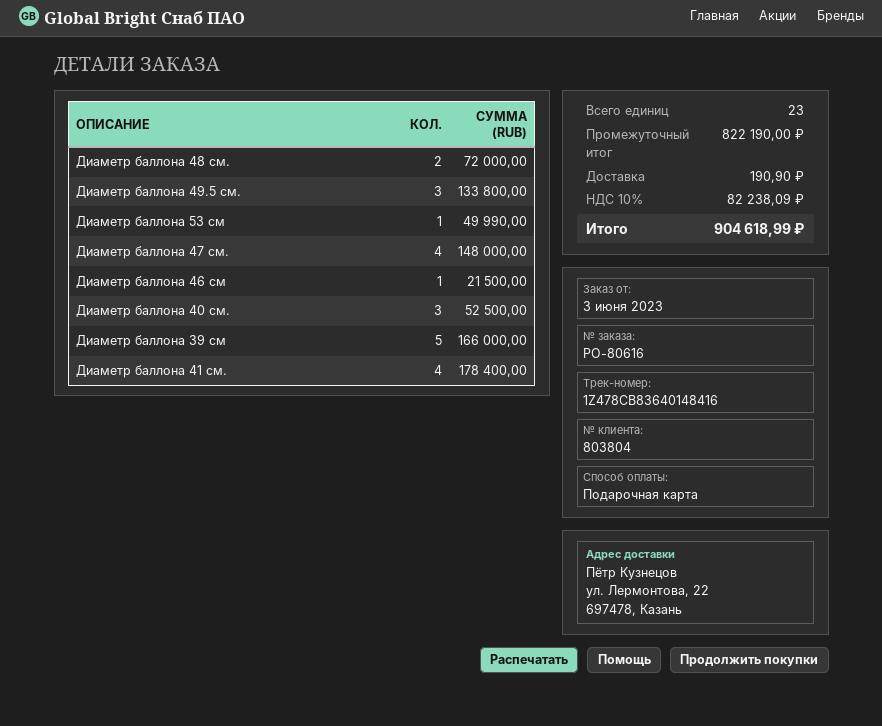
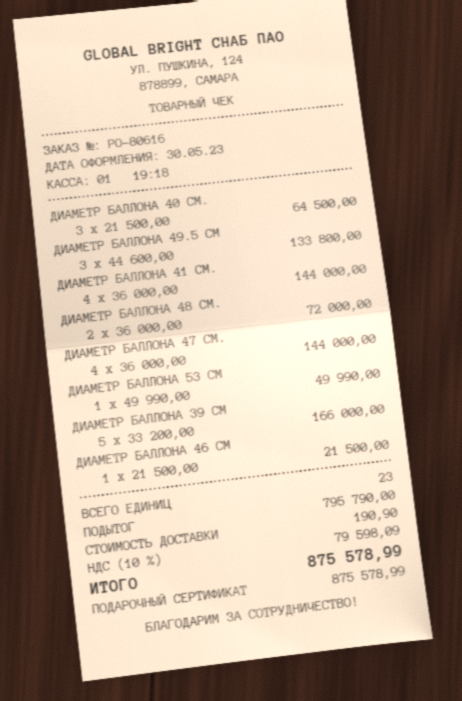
order date: 2023-06-03 -> 2023-05-30
Диаметр баллона 47 см.: 4 for 148000.00 -> 4 for 144000.00
Диаметр баллона 40 см.: 3 for 52500.00 -> 3 for 64500.00
Диаметр баллона 41 см.: 4 for 178400.00 -> 4 for 144000.00
subtotal: 822190.00 -> 795790.00
tax: 10% = 82238.09 -> 10% = 79598.09
total: 904618.99 -> 875578.99

